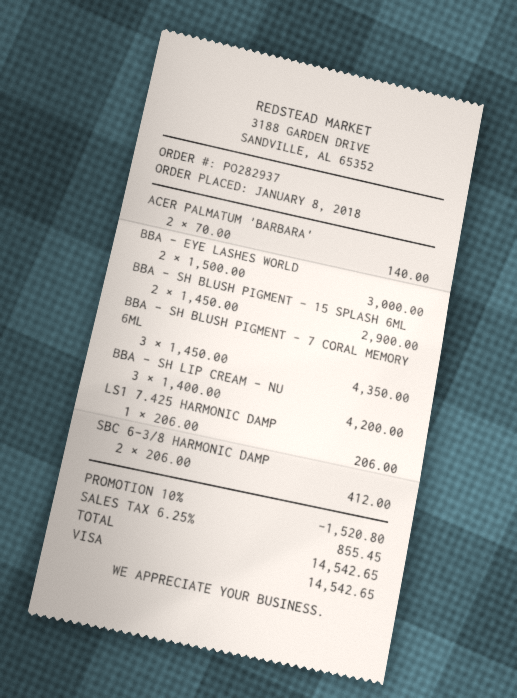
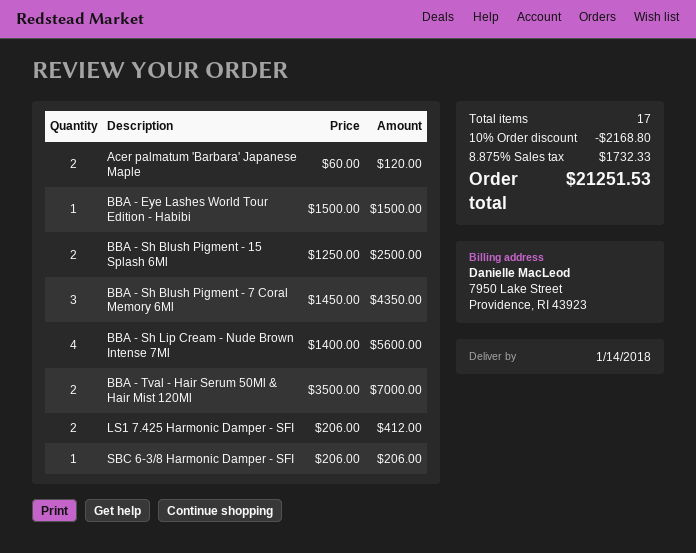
ACER PALMATUM 'BARBARA': 2 x 70.00 = 140.00 -> 2 x 60.00 = 120.00
BBA - EYE LASHES WORLD: 2 x 1500.00 = 3000.00 -> 1 x 1500.00 = 1500.00
BBA - SH BLUSH PIGMENT - 15 SPLASH 6ML: 2 x 1450.00 = 2900.00 -> 2 x 1250.00 = 2500.00
BBA - SH LIP CREAM - NU: 3 x 1400.00 = 4200.00 -> 4 x 1400.00 = 5600.00
LS1 7.425 HARMONIC DAMP: 1 x 206.00 = 206.00 -> 2 x 206.00 = 412.00
SBC 6-3/8 HARMONIC DAMP: 2 x 206.00 = 412.00 -> 1 x 206.00 = 206.00
BBA - Tval - Hair Serum 50Ml & Hair Mist 120Ml: none -> 2 x 3500.00 = 7000.00
discount: 10% = 1520.80 -> 10% = 2168.80
tax: 6.25% = 855.45 -> 8.875% = 1732.33
total: 14542.65 -> 21251.53

